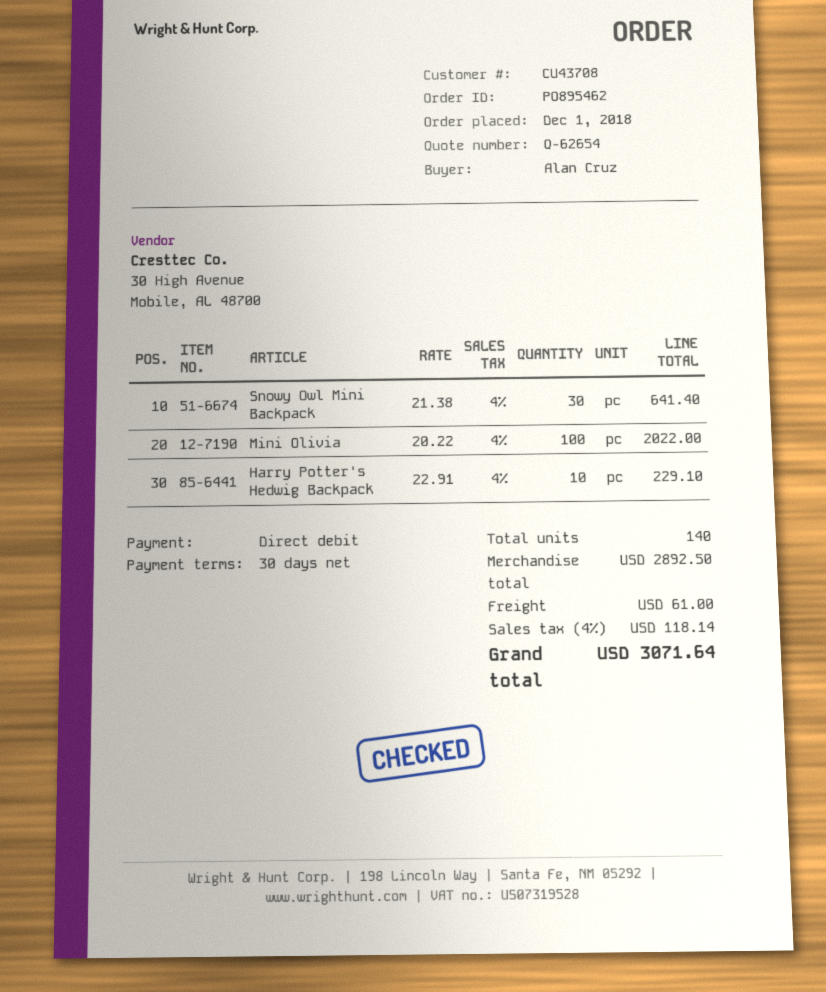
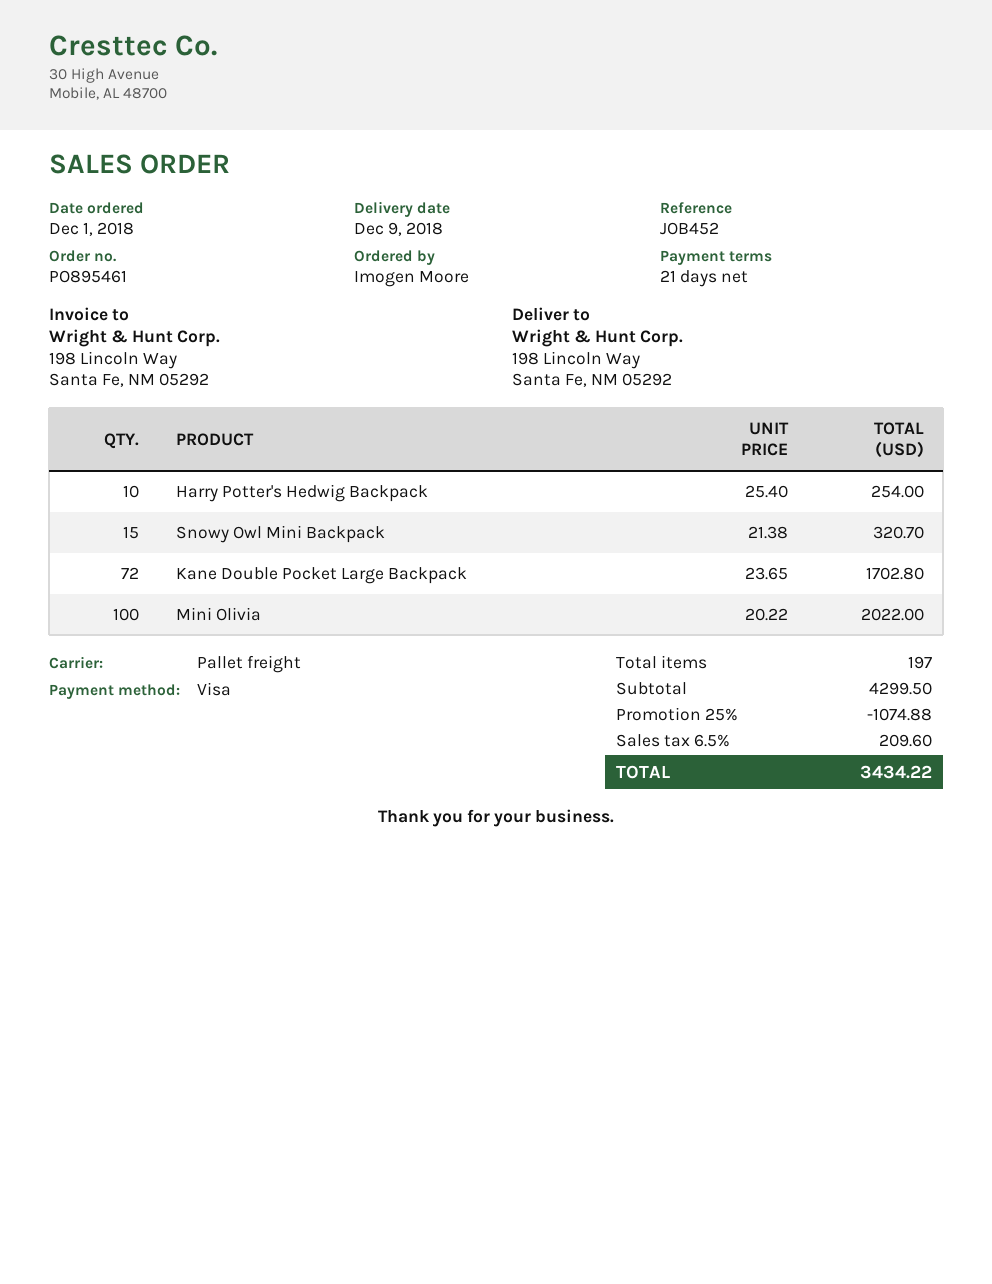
order number: PO895462 -> PO895461
payment terms: 30 days -> 21 days
ordered by: Alan Cruz -> Imogen Moore
payment method: direct debit -> Visa
Snowy Owl Mini Backpack: 30 x 21.38 = 641.40 -> 15 x 21.38 = 320.70
Harry Potter's Hedwig Backpack: 10 x 22.91 = 229.10 -> 10 x 25.40 = 254.00
Kane Double Pocket Large Backpack: none -> 72 x 23.65 = 1702.80
total quantity: 140 -> 197
subtotal: 2892.50 -> 4299.50
discount: none -> 25% = 1074.88
shipping: 61.00 -> none
tax: 4% = 118.14 -> 6.5% = 209.60
total: 3071.64 -> 3434.22

